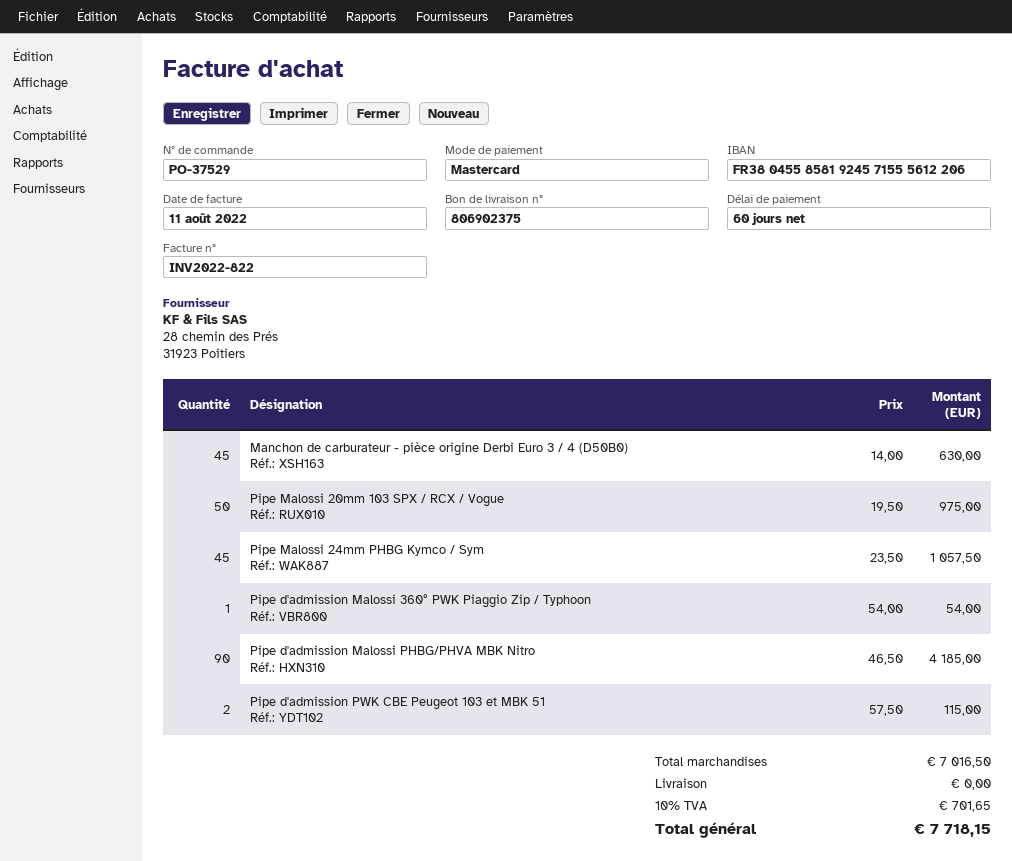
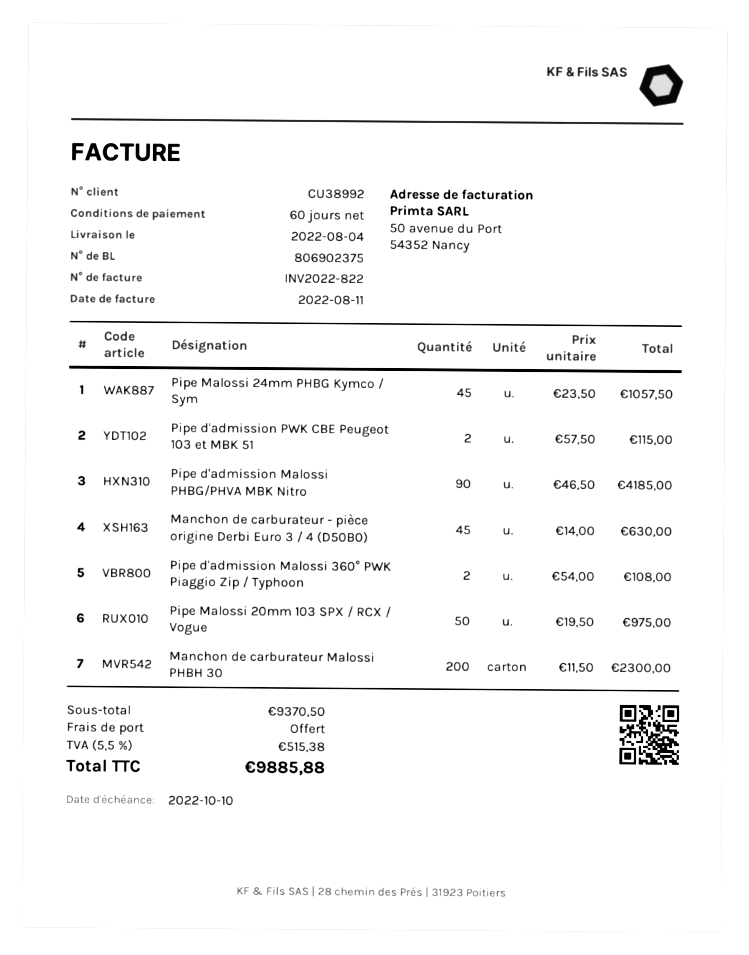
Pipe d'admission Malossi 360° PWK Piaggio Zip / Typhoon: 1 x 54.00 = 54.00 -> 2 x 54.00 = 108.00
Manchon de carburateur Malossi PHBH 30: none -> 200 x 11.50 = 2300.00
subtotal: 7016.50 -> 9370.50
tax: 10% = 701.65 -> 5.5% = 515.38
total: 7718.15 -> 9885.88

